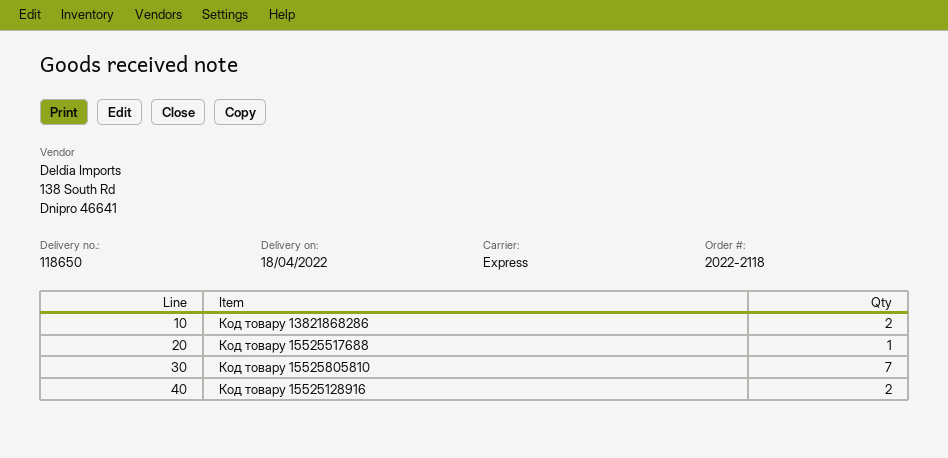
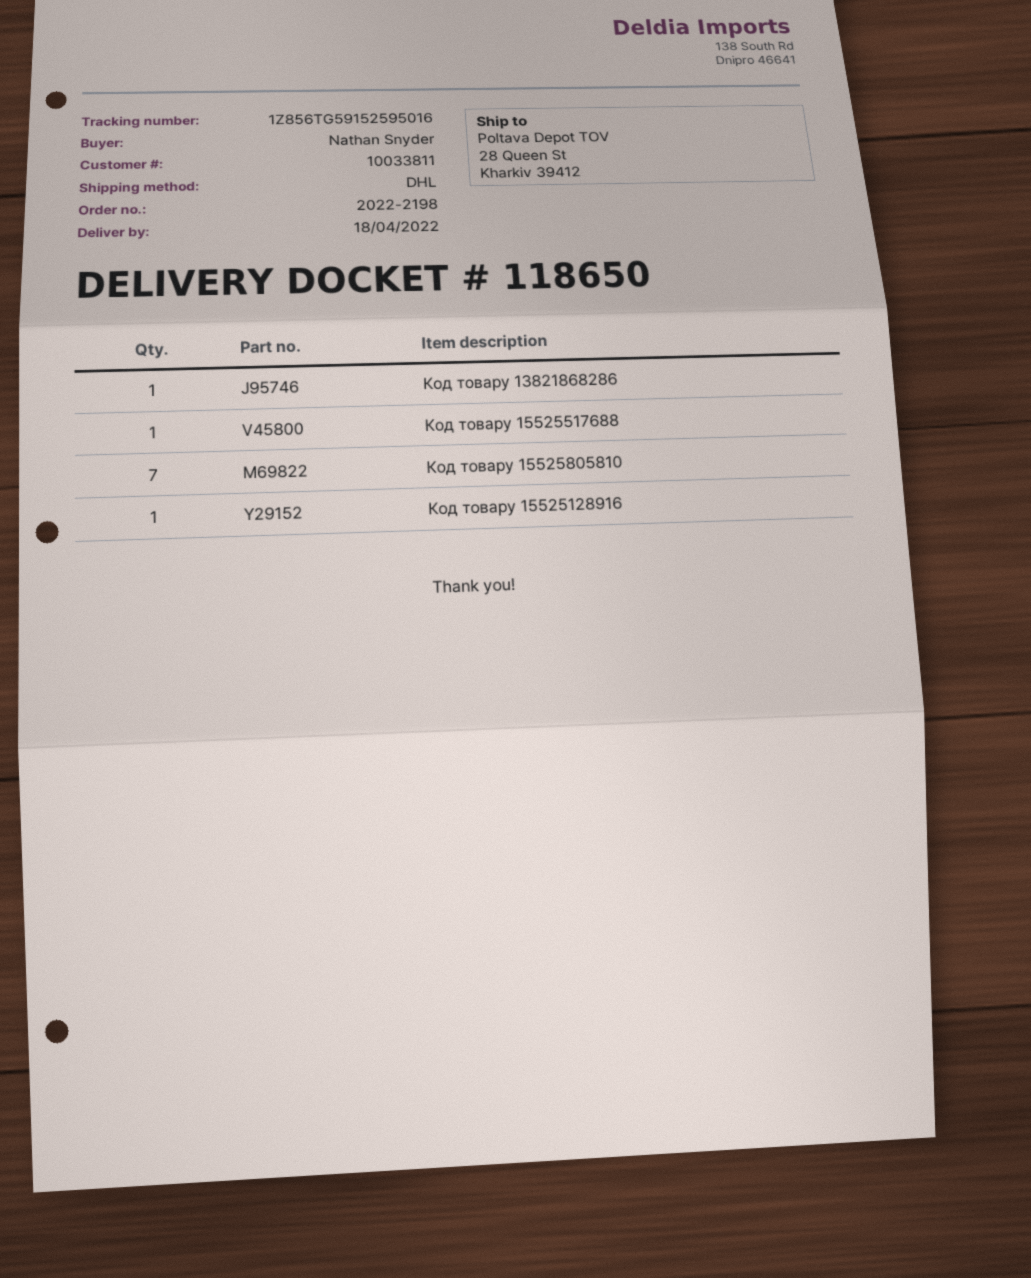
order number: 2022-2118 -> 2022-2198
shipping method: express -> DHL
Код товару 13821868286: 2 -> 1
Код товару 15525128916: 2 -> 1

